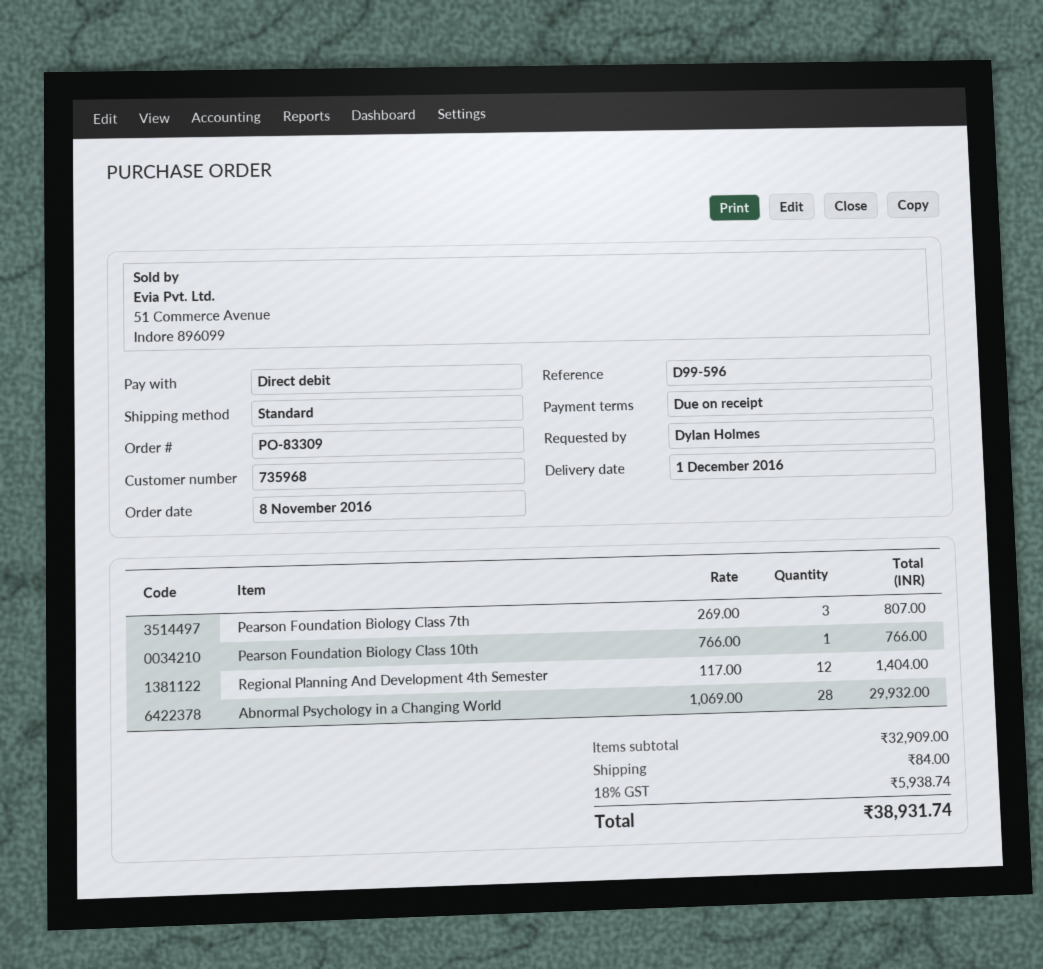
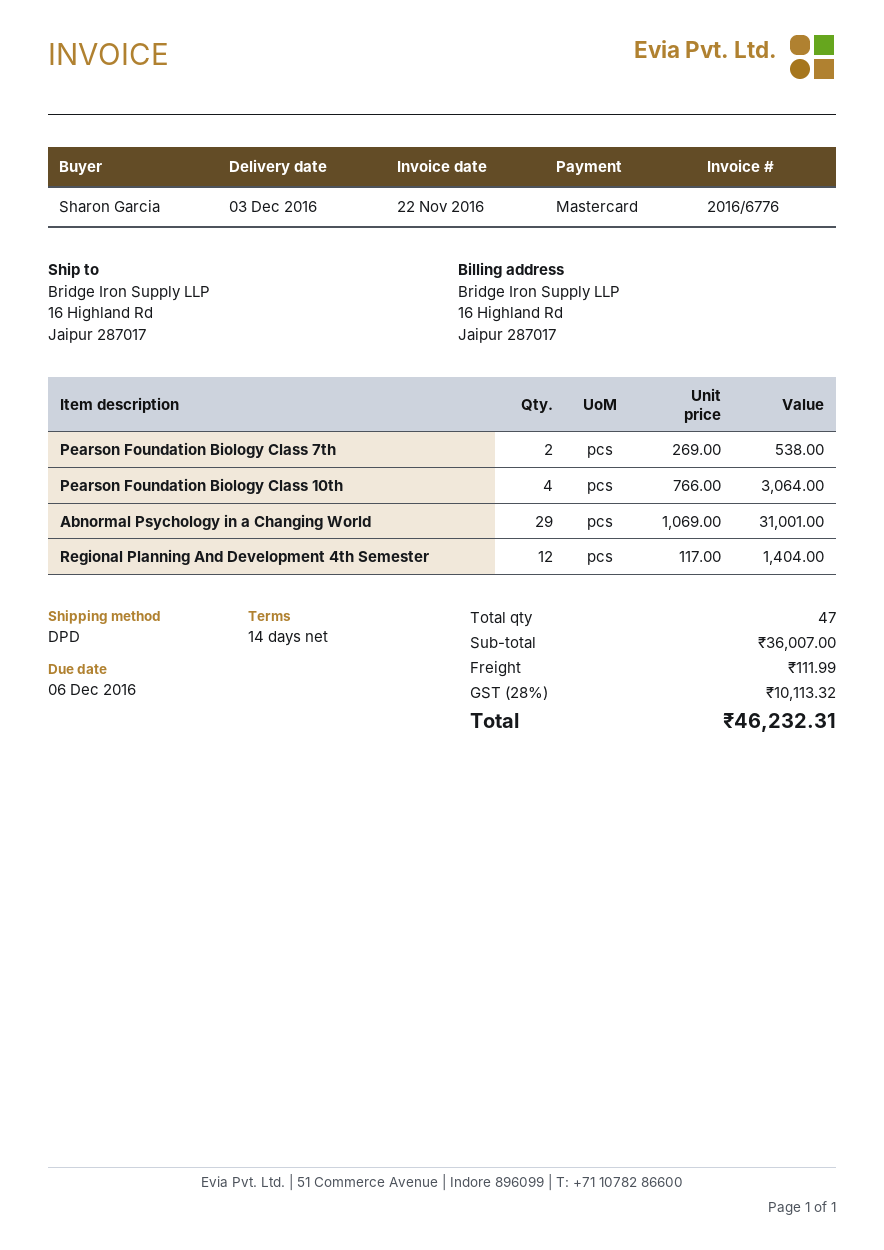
delivery date: 2016-12-01 -> 2016-12-03
payment terms: on receipt -> 14 days
ordered by: Dylan Holmes -> Sharon Garcia
payment method: direct debit -> Mastercard
shipping method: standard -> DPD
Pearson Foundation Biology Class 7th: 3 x 269.00 = 807.00 -> 2 x 269.00 = 538.00
Pearson Foundation Biology Class 10th: 1 x 766.00 = 766.00 -> 4 x 766.00 = 3064.00
Abnormal Psychology in a Changing World: 28 x 1069.00 = 29932.00 -> 29 x 1069.00 = 31001.00
subtotal: 32909.00 -> 36007.00
shipping: 84.00 -> 111.99
tax: 18% = 5938.74 -> 28% = 10113.32
total: 38931.74 -> 46232.31

